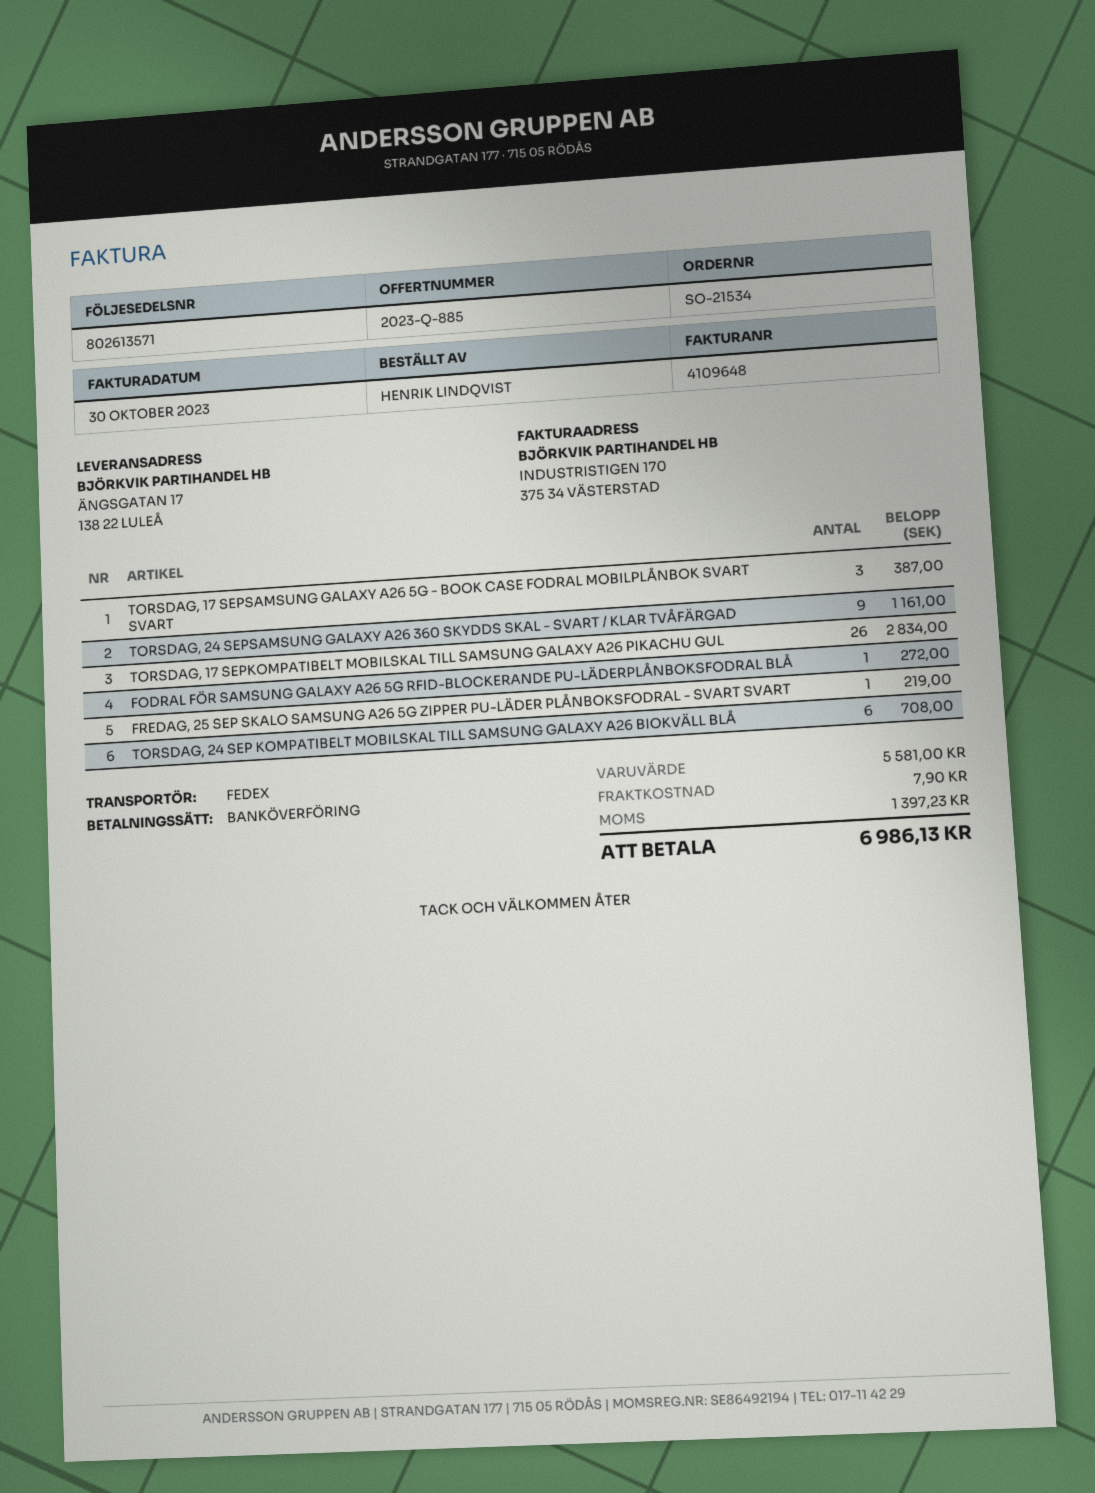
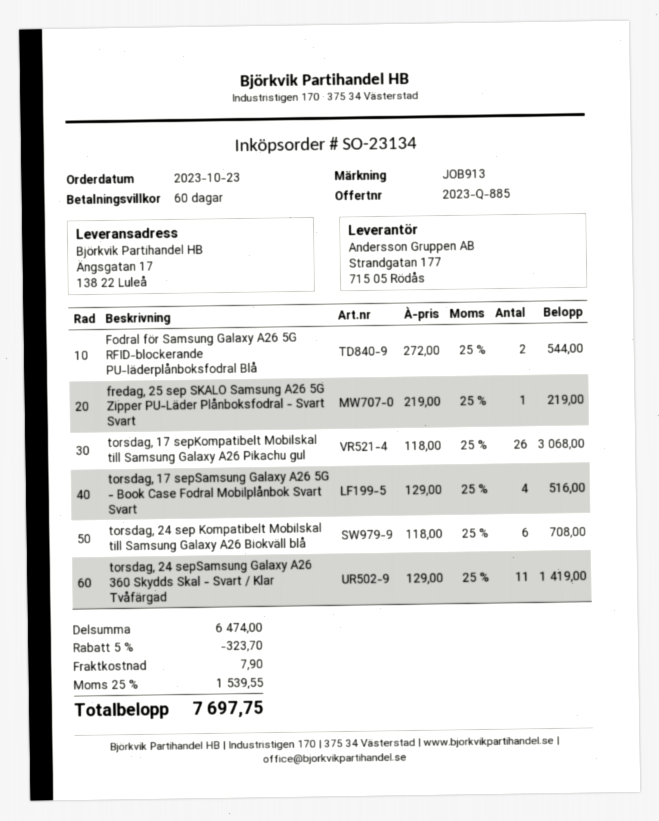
order number: SO-21534 -> SO-23134
TORSDAG, 17 SEPSAMSUNG GALAXY A26 5G - BOOK CASE FODRAL MOBILPLÅNBOK SVART SVART: 3 for 387.00 -> 4 for 516.00
TORSDAG, 24 SEPSAMSUNG GALAXY A26 360 SKYDDS SKAL - SVART / KLAR TVÅFÄRGAD: 9 for 1161.00 -> 11 for 1419.00
TORSDAG, 17 SEPKOMPATIBELT MOBILSKAL TILL SAMSUNG GALAXY A26 PIKACHU GUL: 26 for 2834.00 -> 26 for 3068.00
FODRAL FÖR SAMSUNG GALAXY A26 5G RFID-BLOCKERANDE PU-LÄDERPLÅNBOKSFODRAL BLÅ: 1 for 272.00 -> 2 for 544.00
subtotal: 5581.00 -> 6474.00
discount: none -> 5% = 323.70
tax: 1397.23 -> 1539.55
total: 6986.13 -> 7697.75

